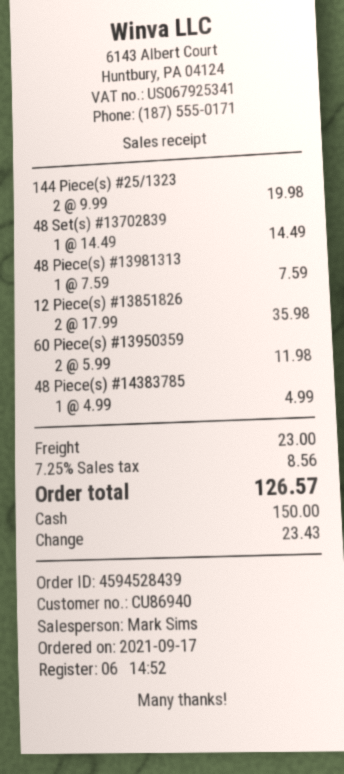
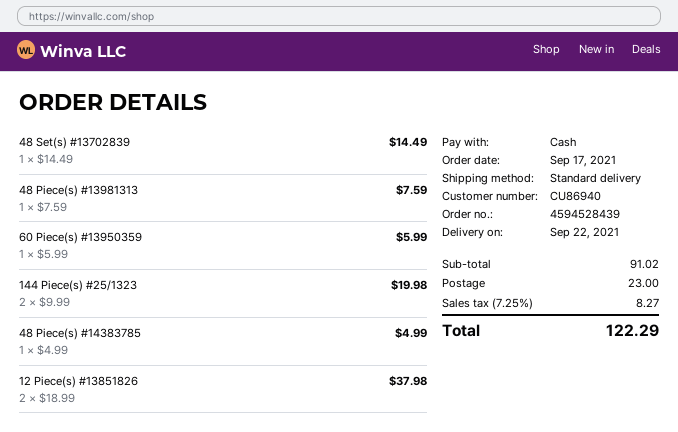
12 Piece(s) #13851826: 2 x 17.99 = 35.98 -> 2 x 18.99 = 37.98
60 Piece(s) #13950359: 2 x 5.99 = 11.98 -> 1 x 5.99 = 5.99
tax: 7.25% = 8.56 -> 7.25% = 8.27
total: 126.57 -> 122.29

